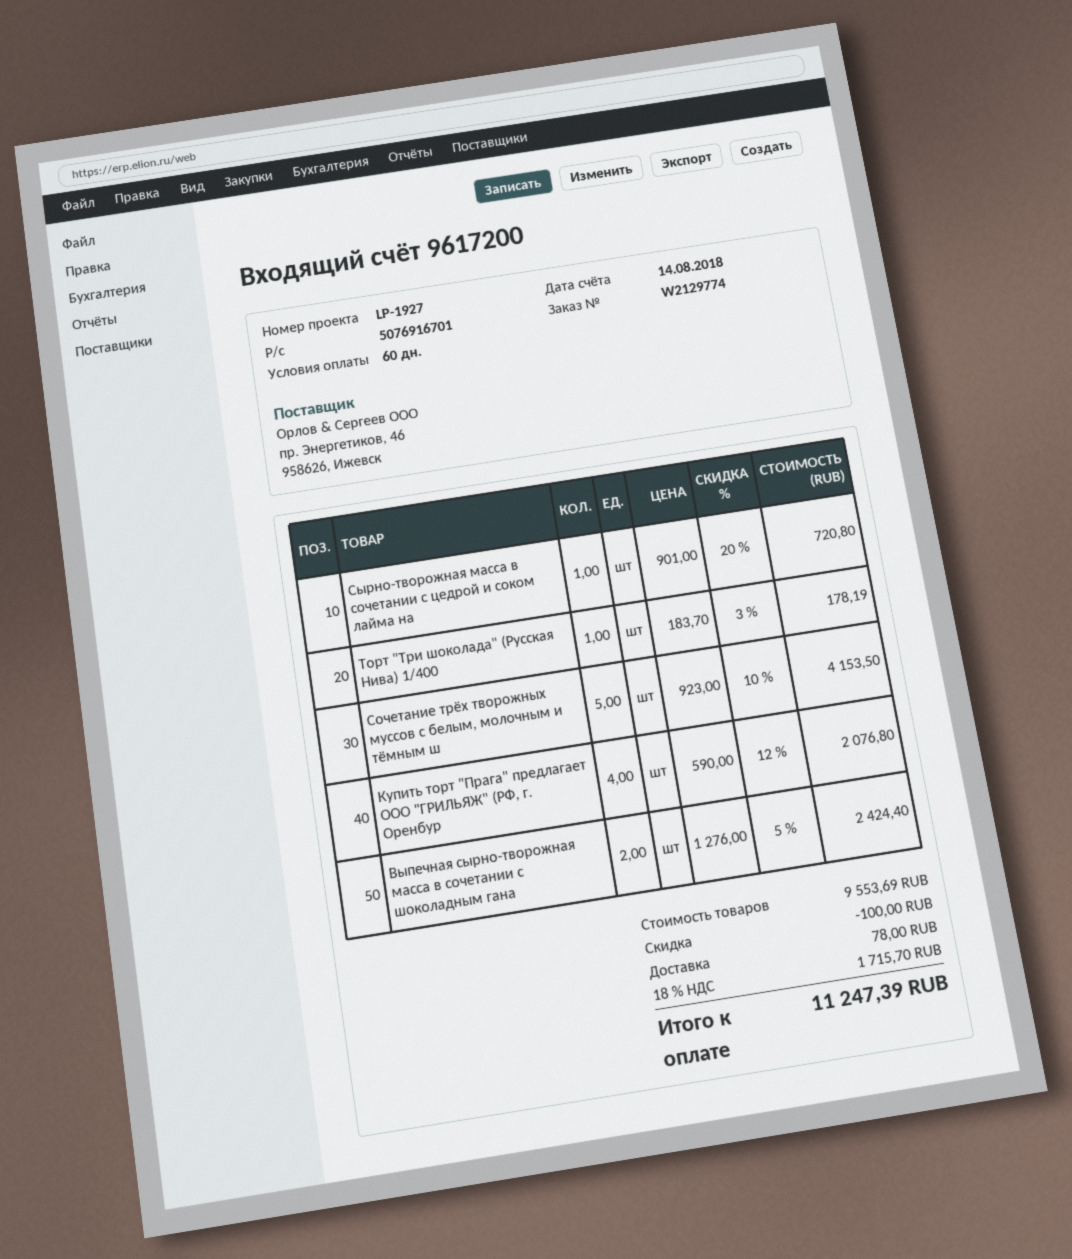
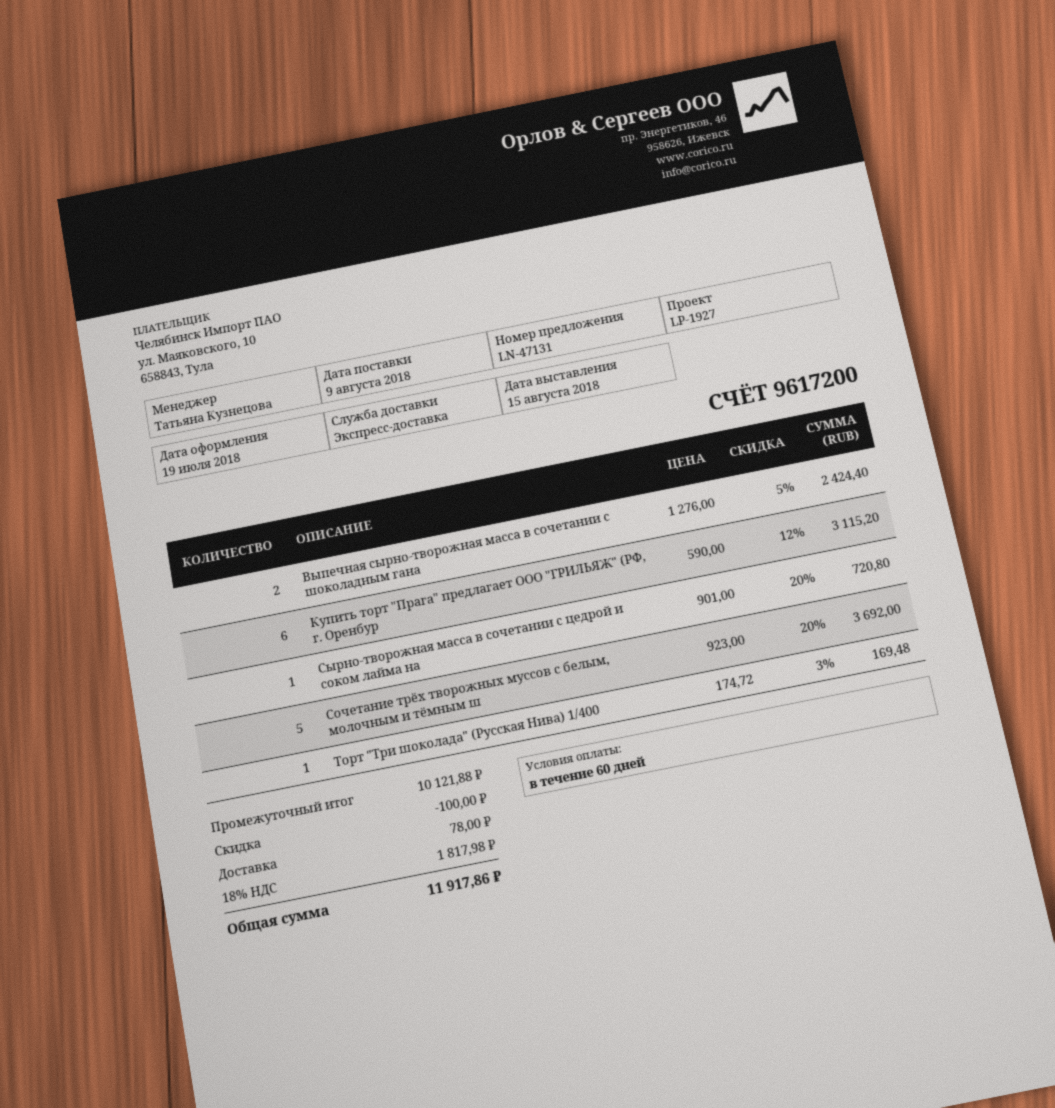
invoice date: 2018-08-14 -> 2018-08-15
Торт "Три шоколада" (Русская Нива) 1/400: 1 x 183.70 - 3% = 178.19 -> 1 x 174.72 - 3% = 169.48
Сочетание трёх творожных муссов с белым, молочным и тёмным ш: 5 x 923.00 - 10% = 4153.50 -> 5 x 923.00 - 20% = 3692.00
Купить торт "Прага" предлагает ООО "ГРИЛЬЯЖ" (РФ, г. Оренбур: 4 x 590.00 - 12% = 2076.80 -> 6 x 590.00 - 12% = 3115.20
subtotal: 9553.69 -> 10121.88
tax: 18% = 1715.70 -> 18% = 1817.98
total: 11247.39 -> 11917.86

